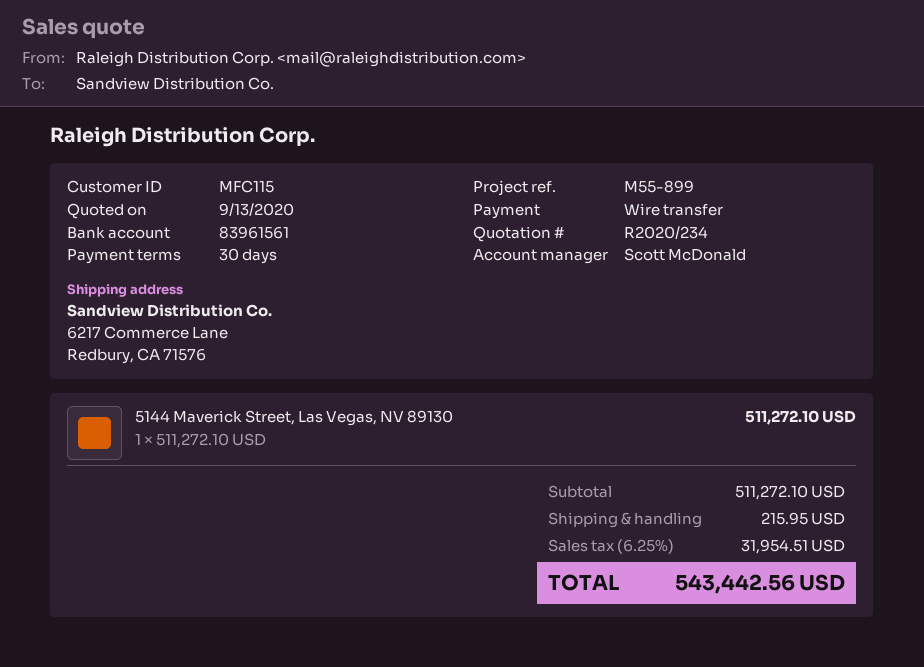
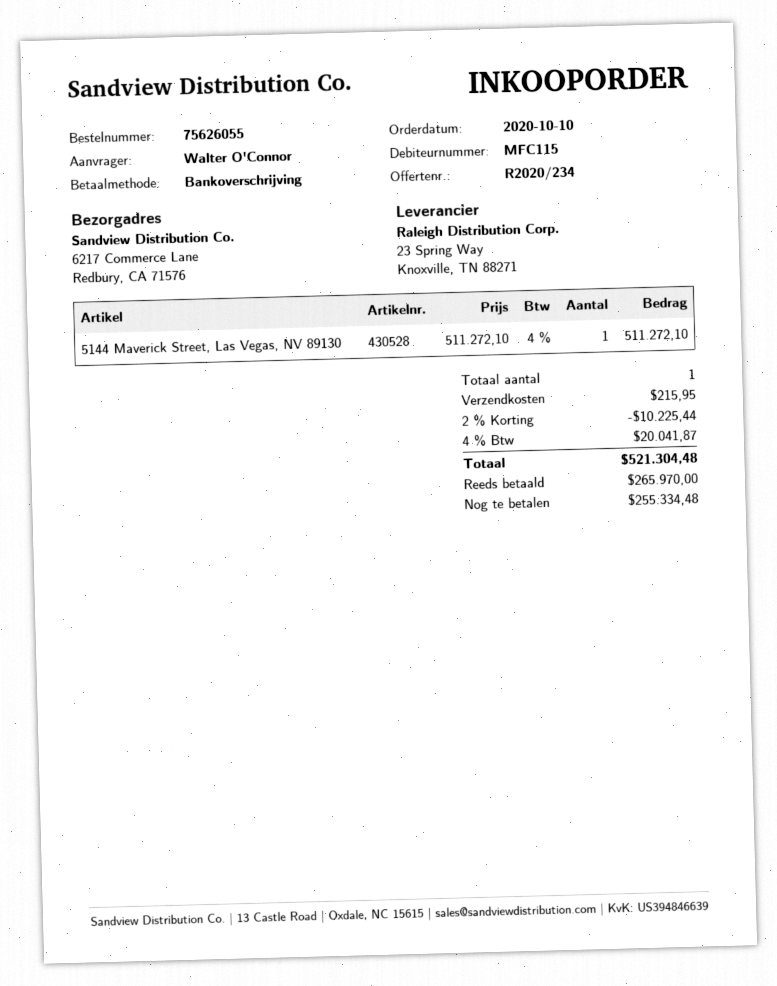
discount: none -> 2% = 10225.44
tax: 6.25% = 31954.51 -> 4% = 20041.87
total: 543442.56 -> 521304.48

